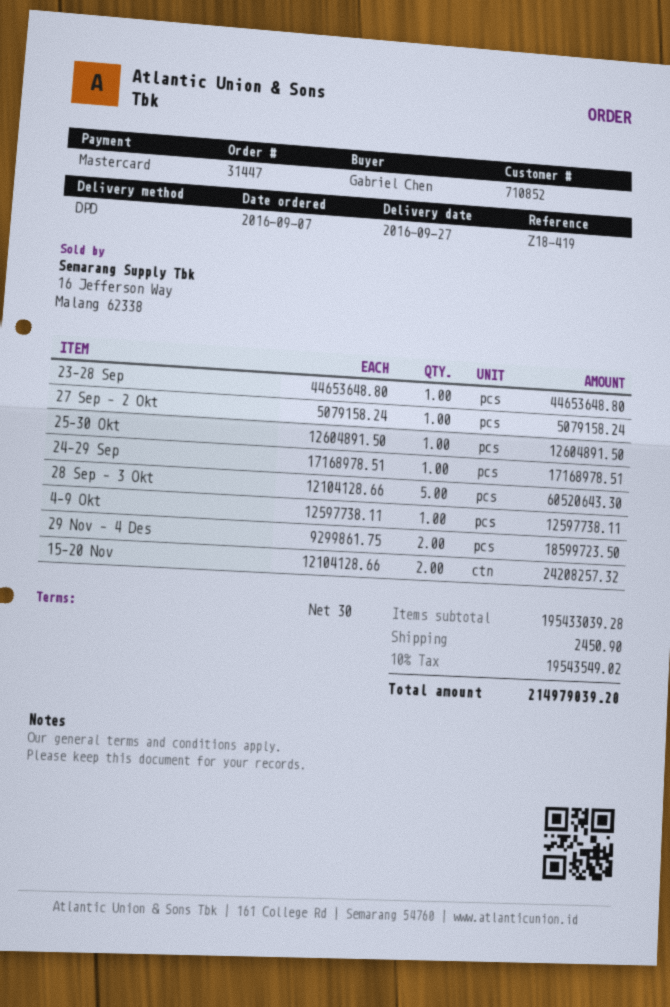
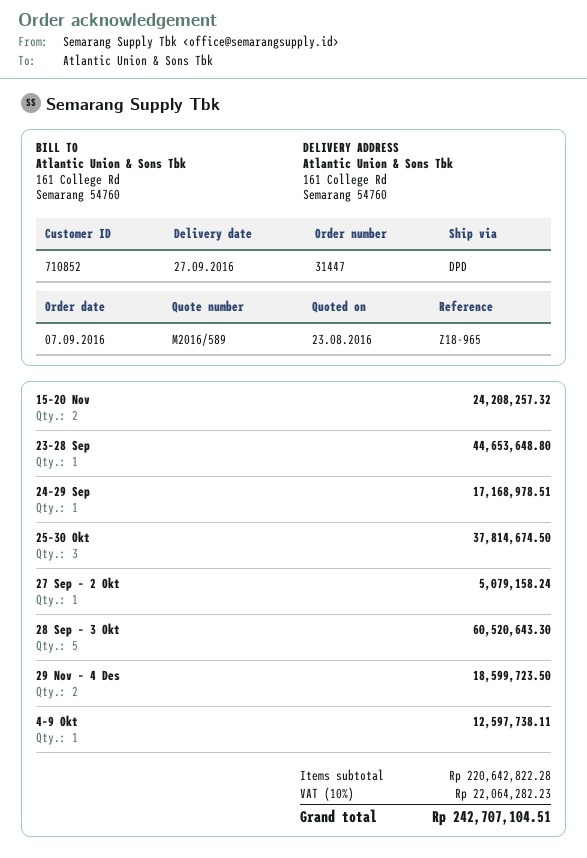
reference: Z18-419 -> Z18-965
25–30 Okt: 1 for 12604891.50 -> 3 for 37814674.50
subtotal: 195433039.28 -> 220642822.28
shipping: 2450.90 -> none
tax: 10% = 19543549.02 -> 10% = 22064282.23
total: 214979039.20 -> 242707104.51

